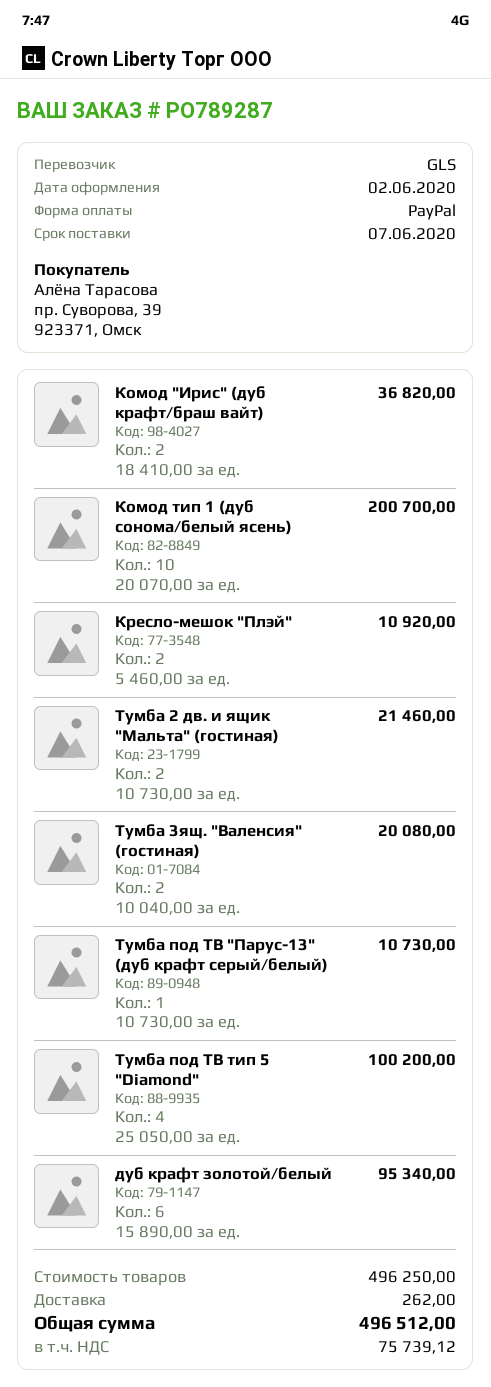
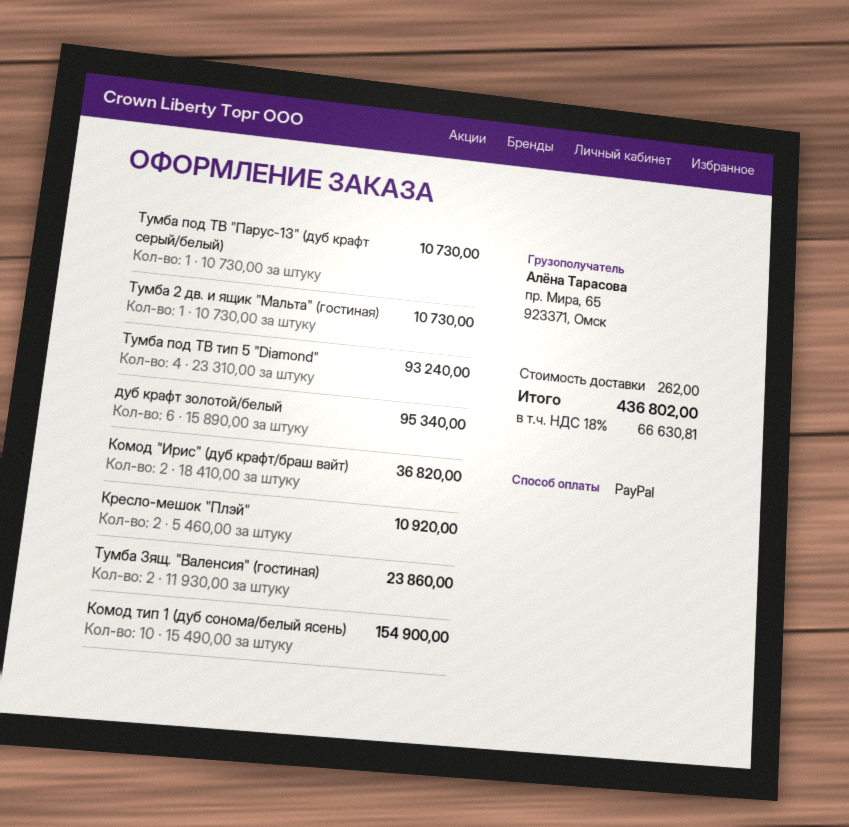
Комод тип 1 (дуб сонома/белый ясень): 10 x 20070.00 = 200700.00 -> 10 x 15490.00 = 154900.00
Тумба 2 дв. и ящик "Мальта" (гостиная): 2 x 10730.00 = 21460.00 -> 1 x 10730.00 = 10730.00
Тумба 3ящ. "Валенсия" (гостиная): 2 x 10040.00 = 20080.00 -> 2 x 11930.00 = 23860.00
Тумба под ТВ тип 5 "Diamond": 4 x 25050.00 = 100200.00 -> 4 x 23310.00 = 93240.00
tax: 75739.12 -> 66630.81
total: 496512.00 -> 436802.00

